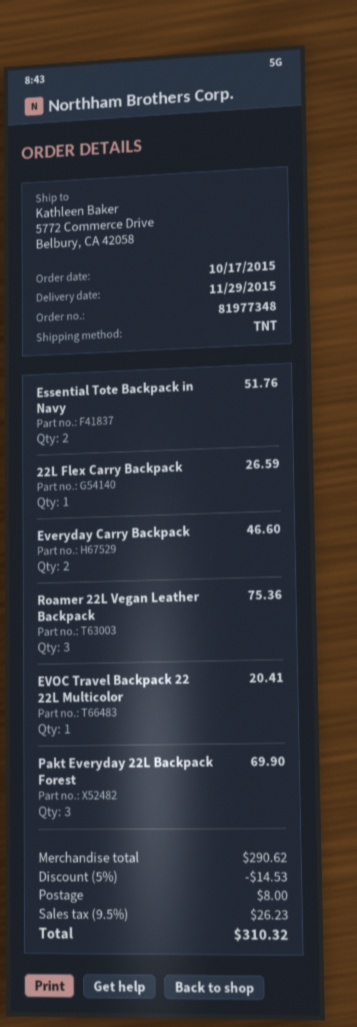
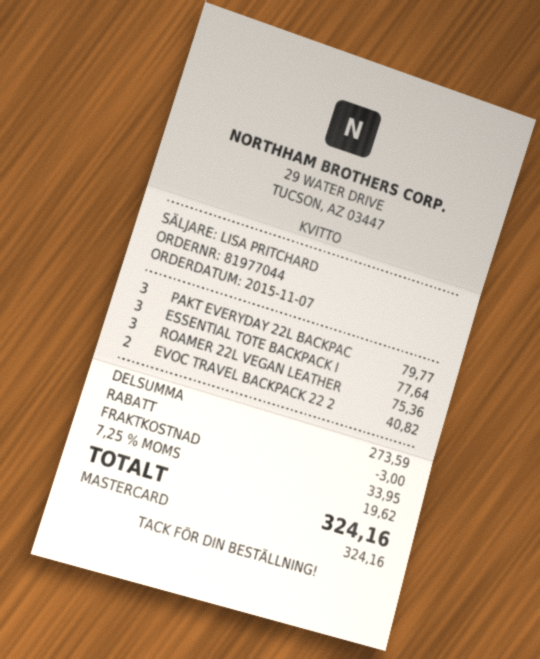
order number: 81977348 -> 81977044
order date: 2015-10-17 -> 2015-11-07
Essential Tote Backpack in Navy: 2 for 51.76 -> 3 for 77.64
22L Flex Carry Backpack: 1 for 26.59 -> none
Everyday Carry Backpack: 2 for 46.60 -> none
EVOC Travel Backpack 22 22L Multicolor: 1 for 20.41 -> 2 for 40.82
Pakt Everyday 22L Backpack Forest: 3 for 69.90 -> 3 for 79.77
subtotal: 290.62 -> 273.59
discount: 14.53 -> 3.00
shipping: 8.00 -> 33.95
tax: 9.5% = 26.23 -> 7.25% = 19.62
total: 310.32 -> 324.16

